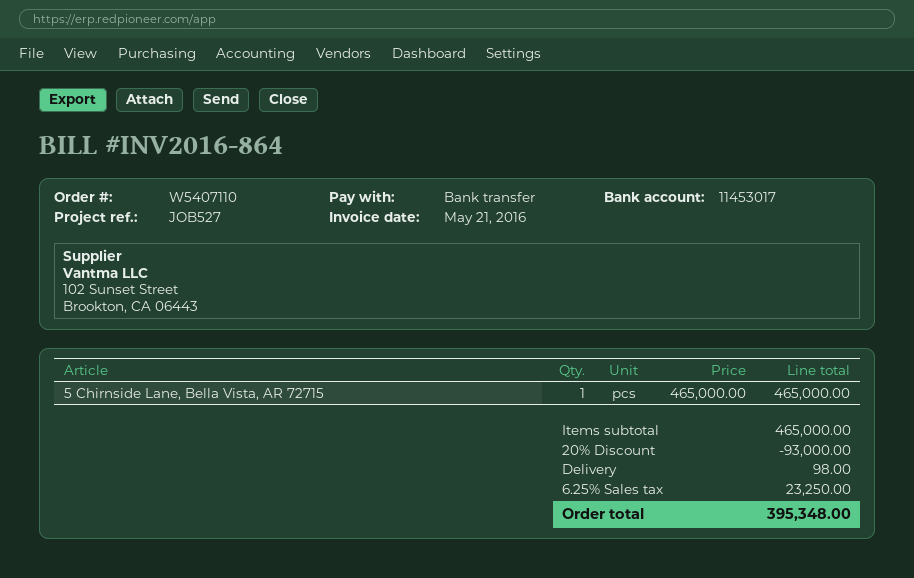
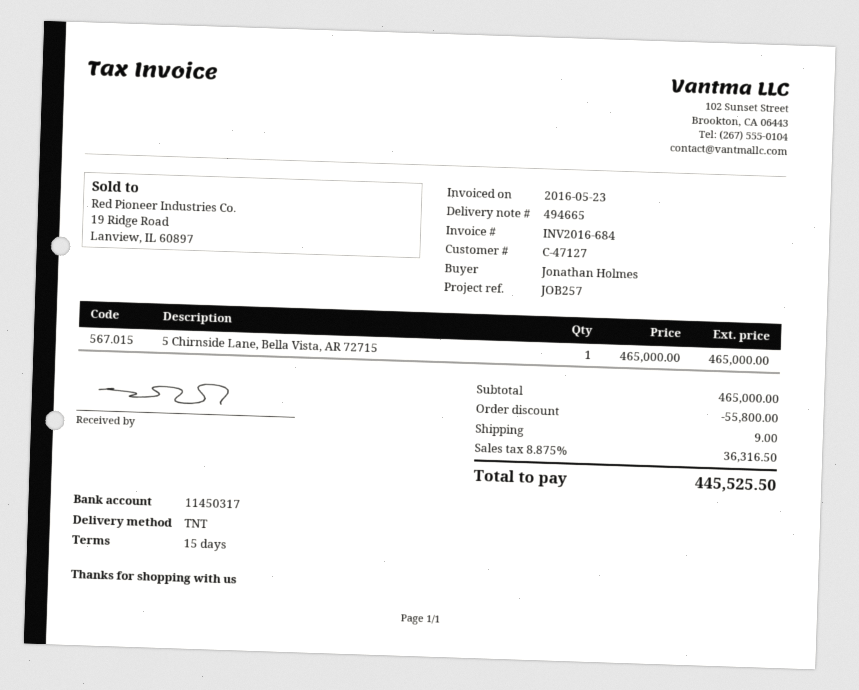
invoice number: INV2016-864 -> INV2016-684
invoice date: 2016-05-21 -> 2016-05-23
reference: JOB527 -> JOB257
bank account: 11453017 -> 11450317
discount: 93000.00 -> 55800.00
shipping: 98.00 -> 9.00
tax: 6.25% = 23250.00 -> 8.875% = 36316.50
total: 395348.00 -> 445525.50

